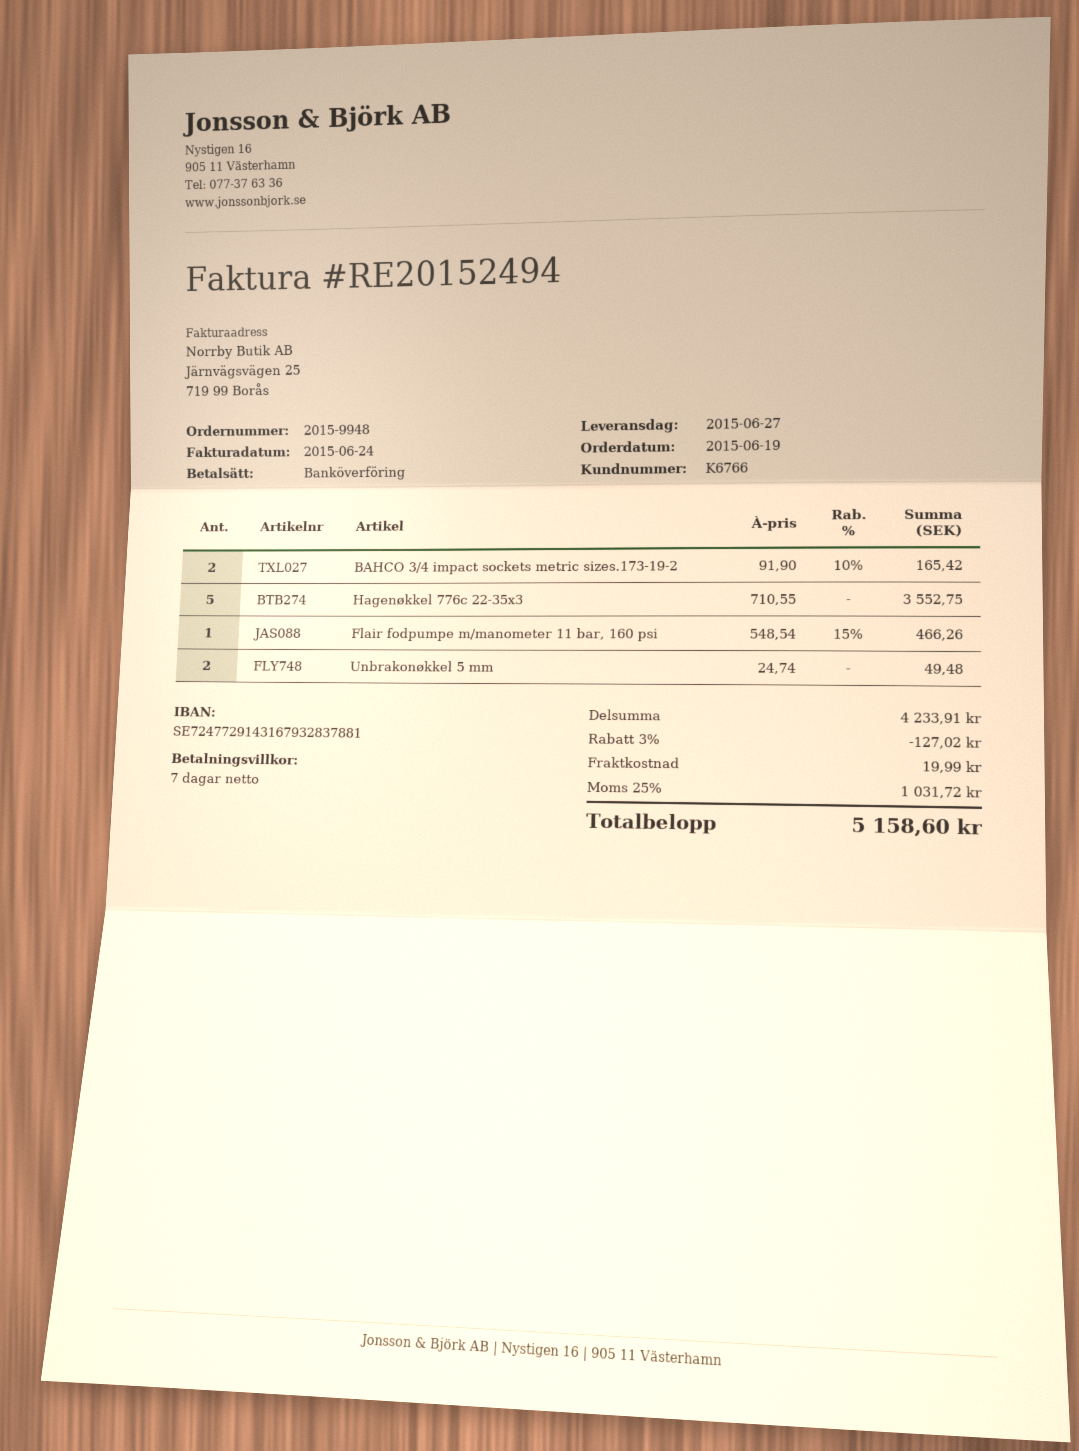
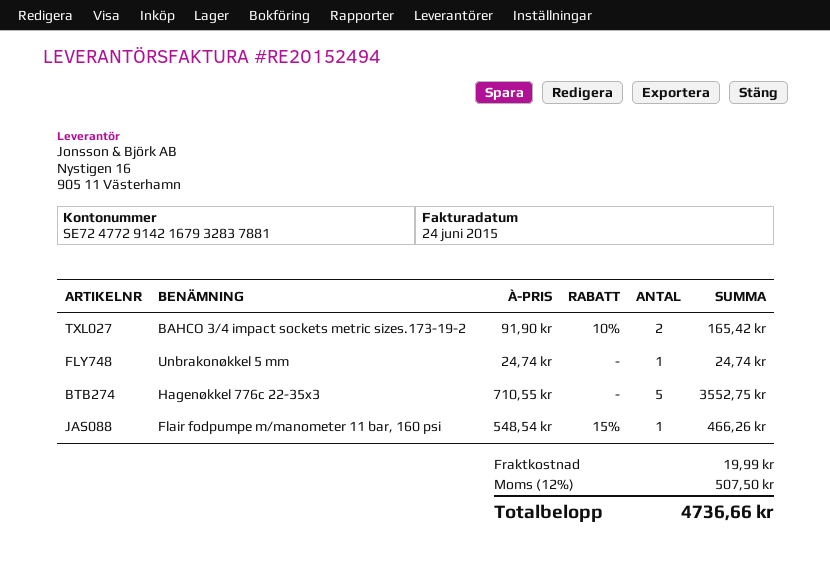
bank account: SE7247729143167932837881 -> SE7247729142167932837881
Unbrakonøkkel 5 mm: 2 x 24.74 = 49.48 -> 1 x 24.74 = 24.74
discount: 3% = 127.02 -> none
tax: 25% = 1031.72 -> 12% = 507.50
total: 5158.60 -> 4736.66

